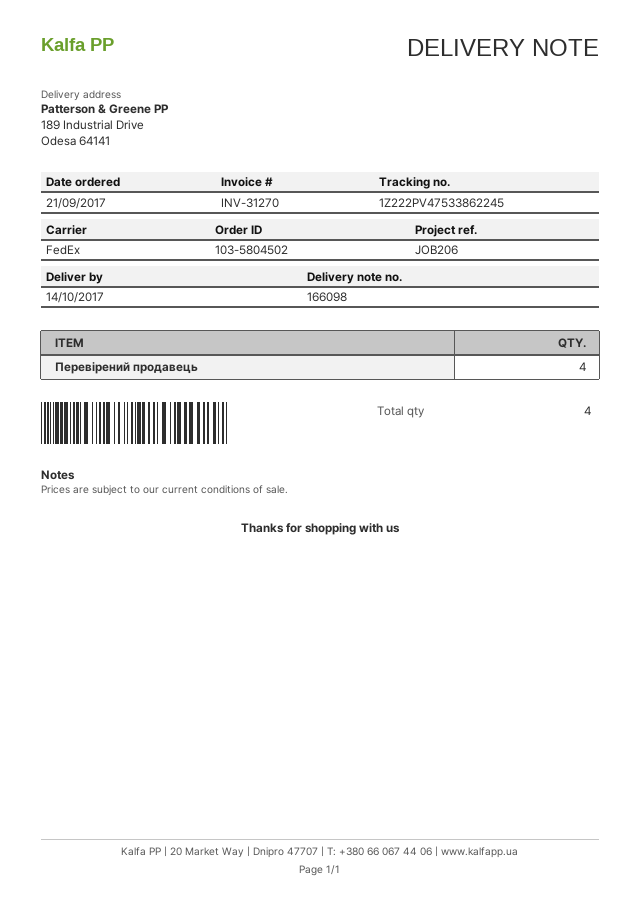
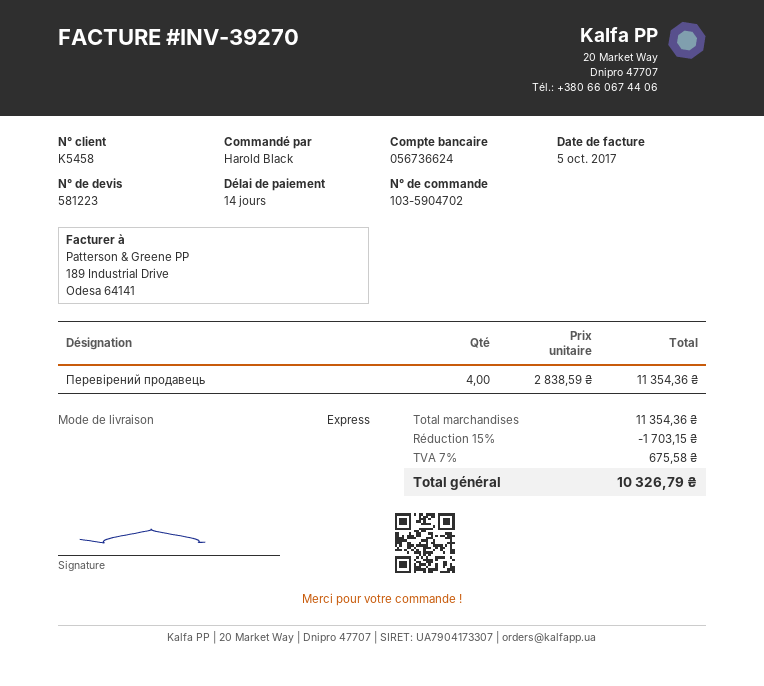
order number: 103-5804502 -> 103-5904702
invoice number: INV-31270 -> INV-39270
shipping method: FedEx -> express

